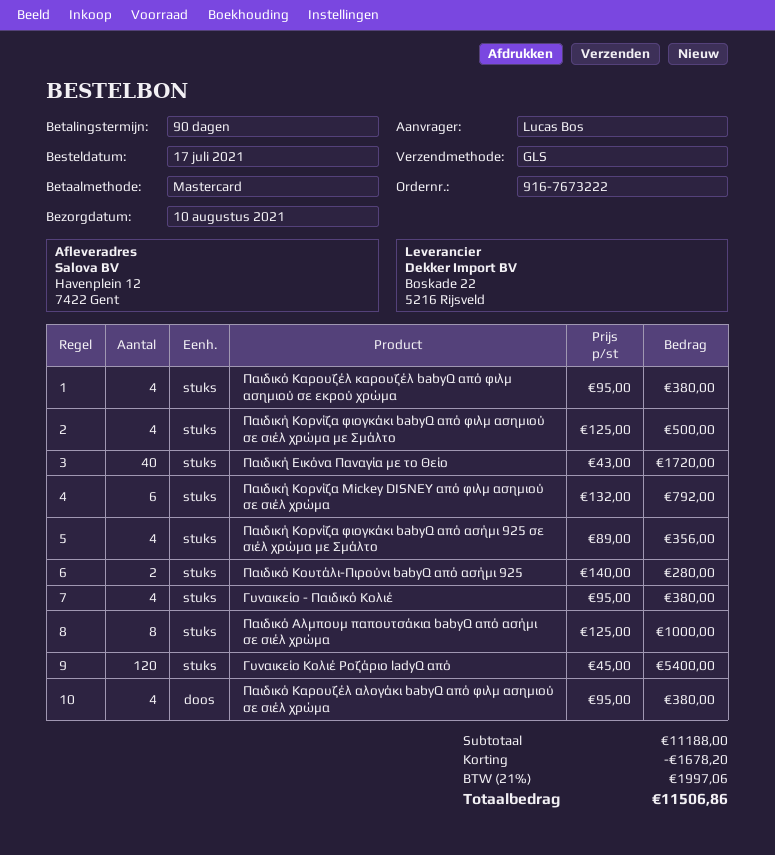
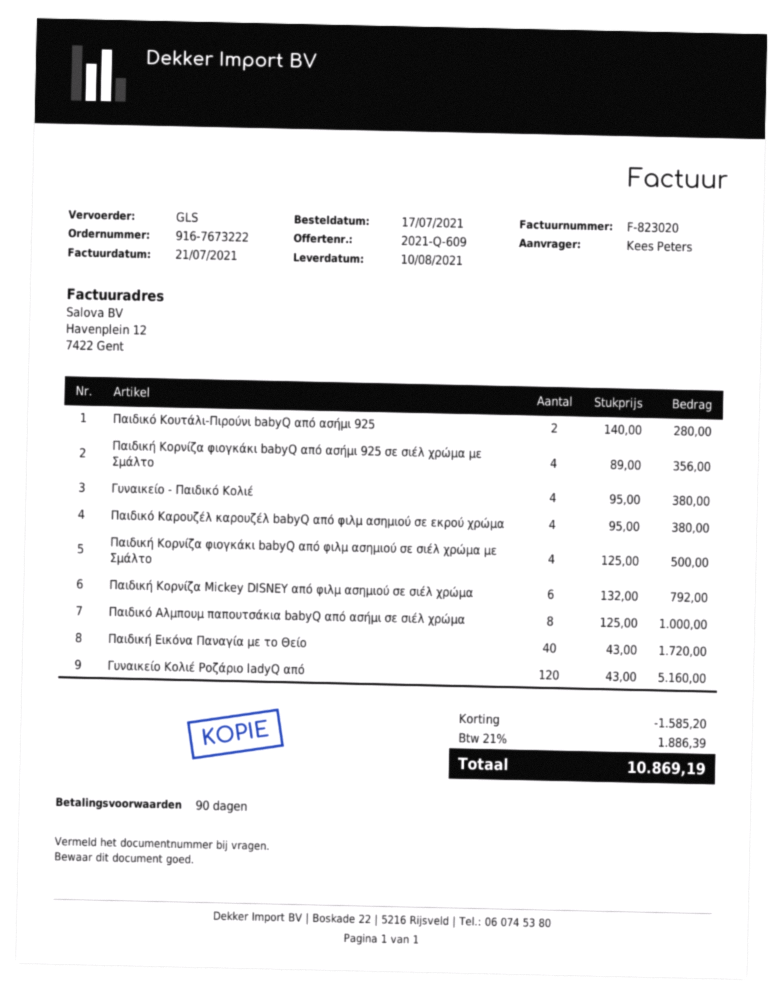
ordered by: Lucas Bos -> Kees Peters
Γυναικείο Κολιέ Ροζάριο ladyQ από: 120 x 45.00 = 5400.00 -> 120 x 43.00 = 5160.00
Παιδικό Καρουζέλ αλογάκι babyQ από φιλμ ασημιού σε σιέλ χρώμα: 4 x 95.00 = 380.00 -> none
discount: 1678.20 -> 1585.20
tax: 21% = 1997.06 -> 21% = 1886.39
total: 11506.86 -> 10869.19

